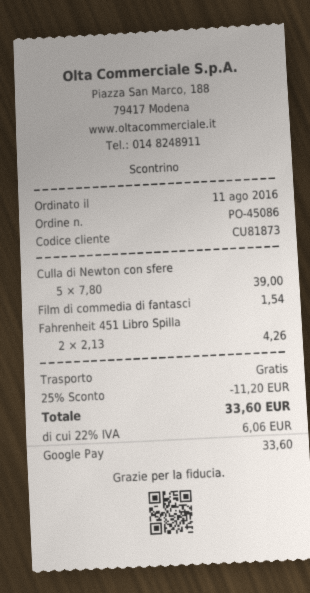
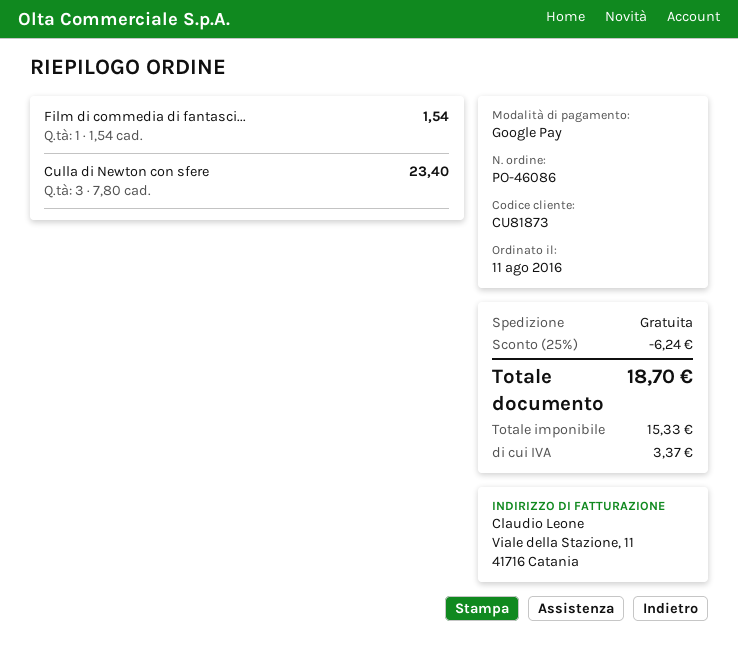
order number: PO-45086 -> PO-46086
Culla di Newton con sfere: 5 x 7.80 = 39.00 -> 3 x 7.80 = 23.40
Fahrenheit 451 Libro Spilla: 2 x 2.13 = 4.26 -> none
discount: 25% = 11.20 -> 25% = 6.24
tax: 6.06 -> 3.37
total: 33.60 -> 18.70

